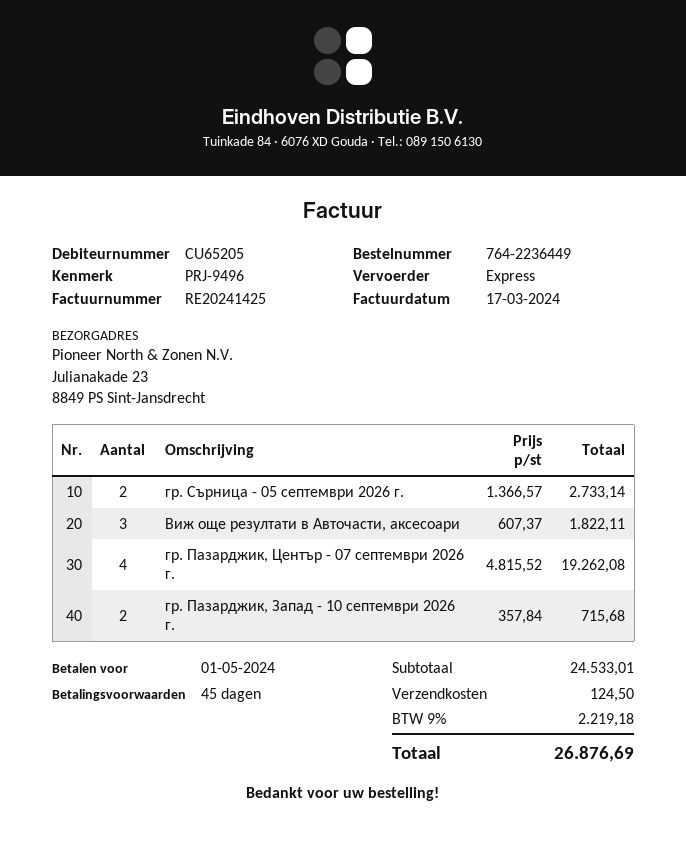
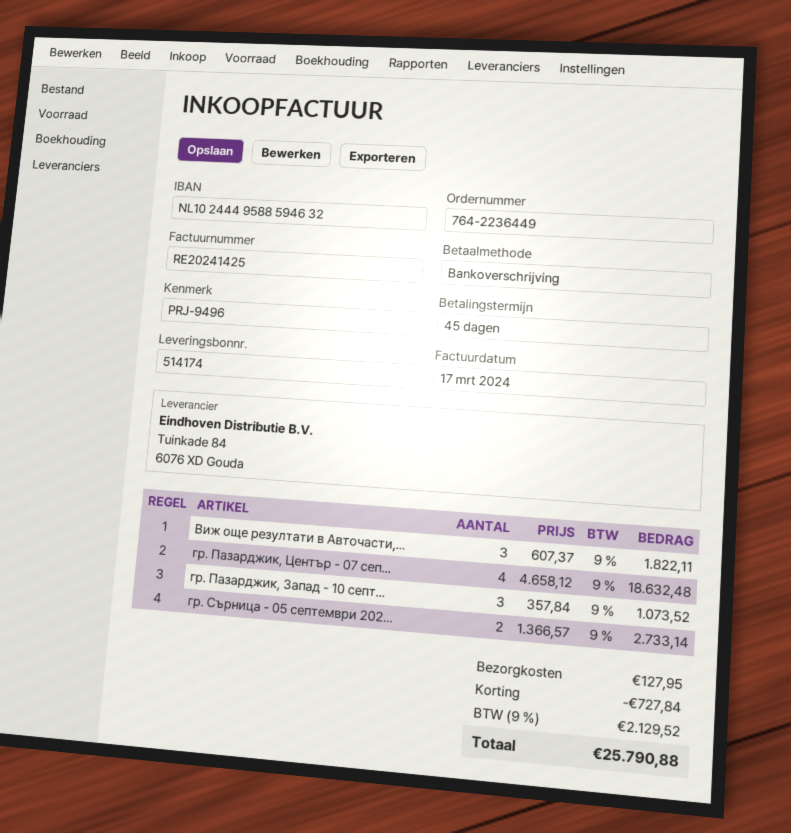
гр. Пазарджик, Център - 07 септември 2026 г.: 4 x 4815.52 = 19262.08 -> 4 x 4658.12 = 18632.48
гр. Пазарджик, Запад - 10 септември 2026 г.: 2 x 357.84 = 715.68 -> 3 x 357.84 = 1073.52
discount: none -> 727.84
shipping: 124.50 -> 127.95
tax: 9% = 2219.18 -> 9% = 2129.52
total: 26876.69 -> 25790.88

